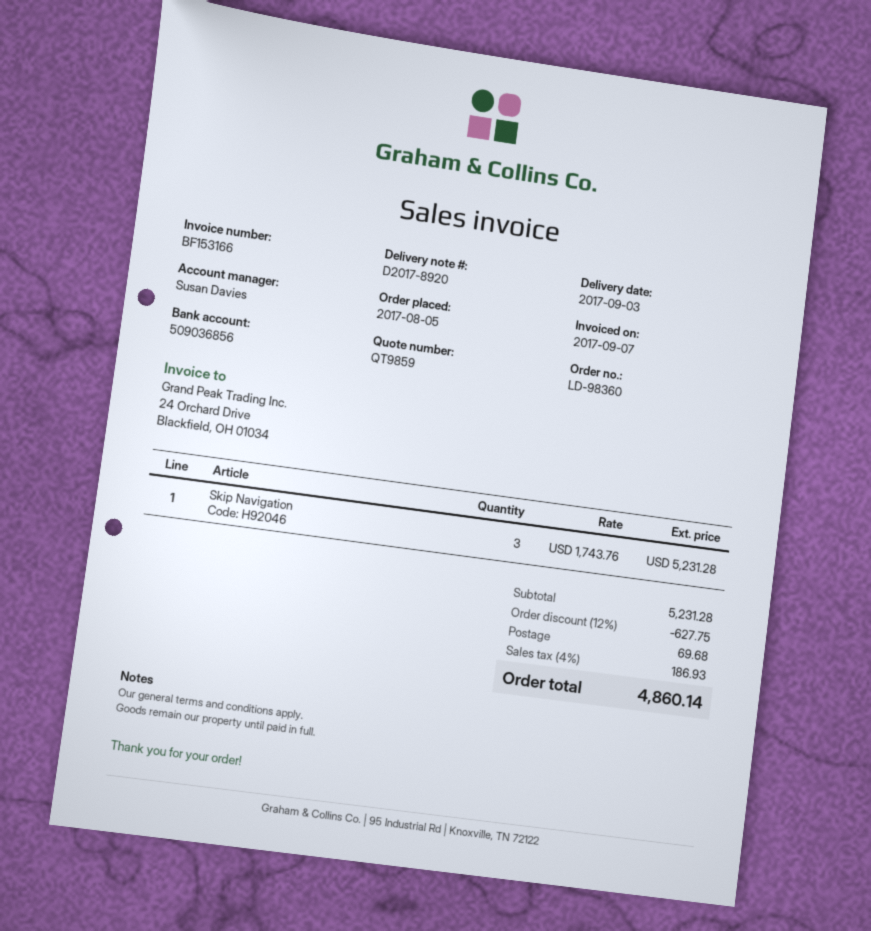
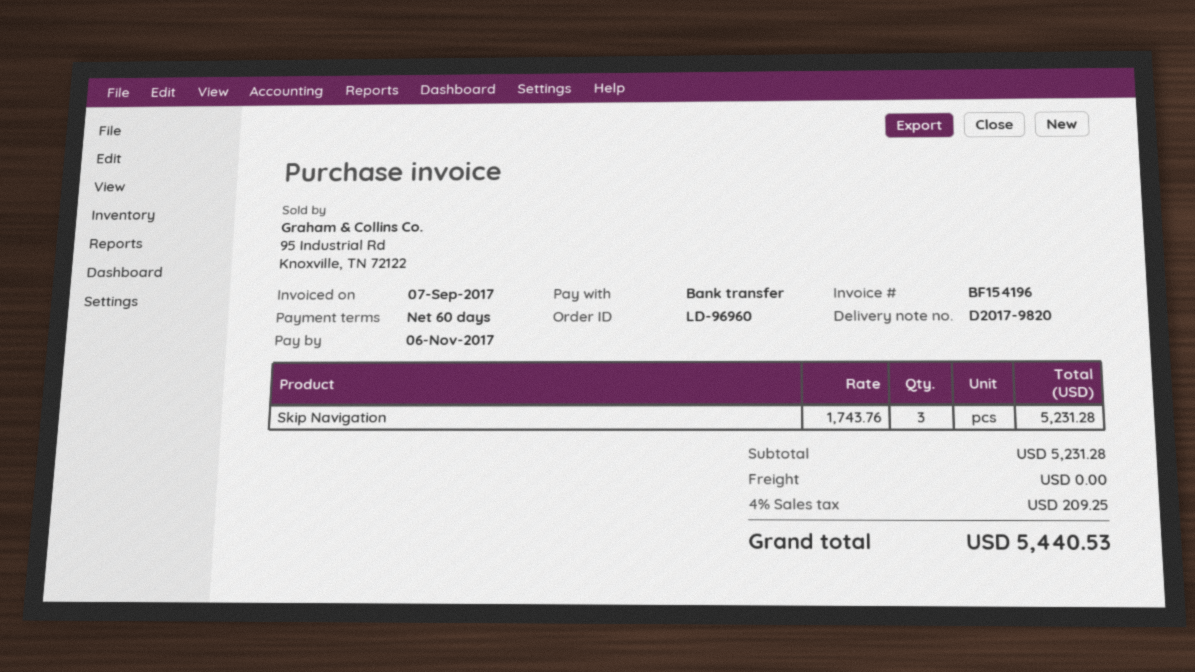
order number: LD-98360 -> LD-96960
delivery note number: D2017-8920 -> D2017-9820
invoice number: BF153166 -> BF154196
discount: 12% = 627.75 -> none
shipping: 69.68 -> 0.00
tax: 4% = 186.93 -> 4% = 209.25
total: 4860.14 -> 5440.53

